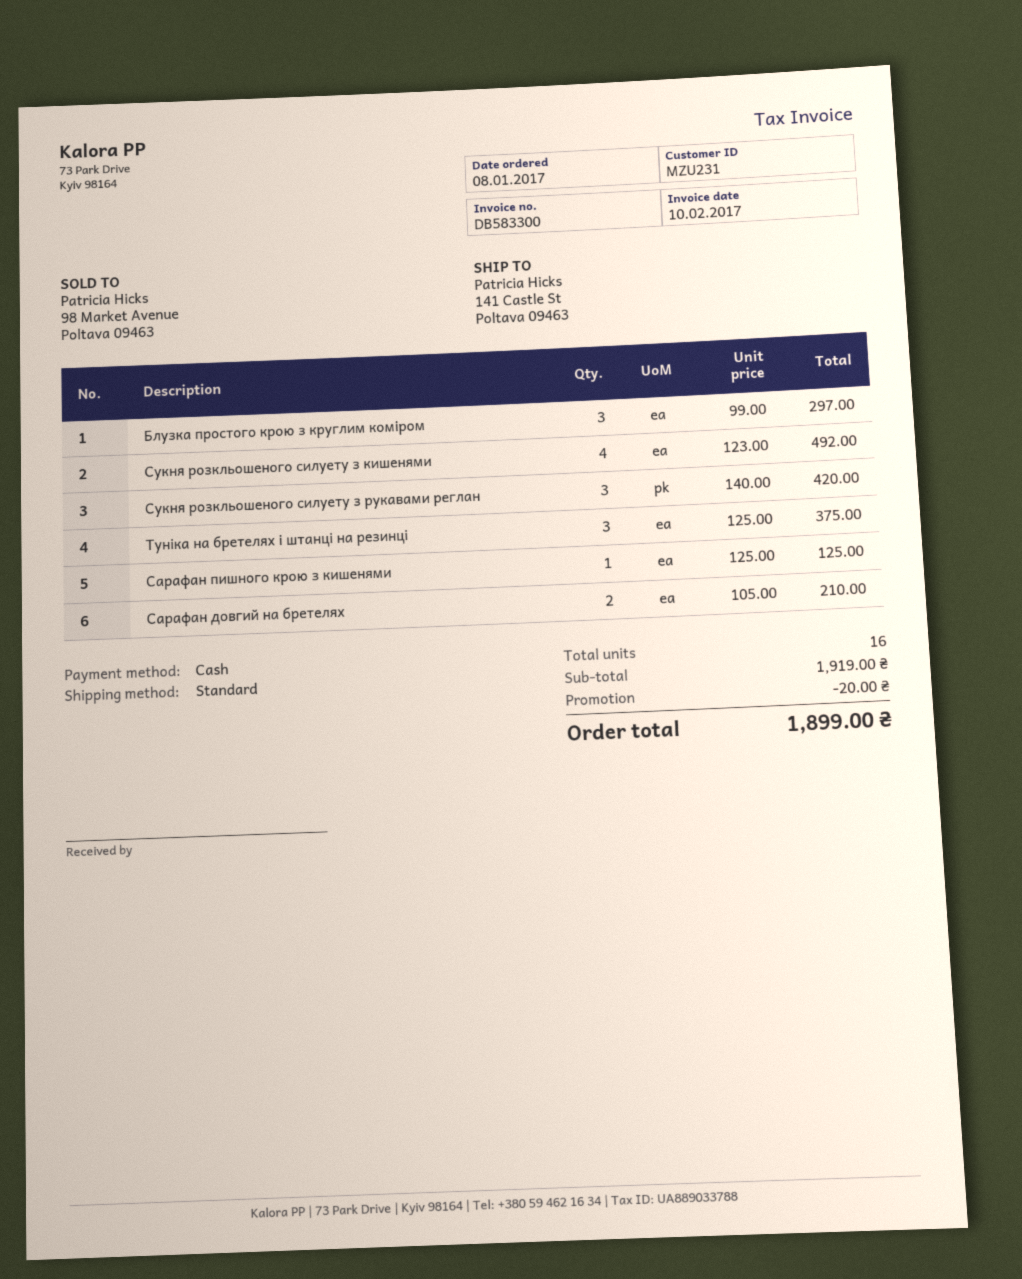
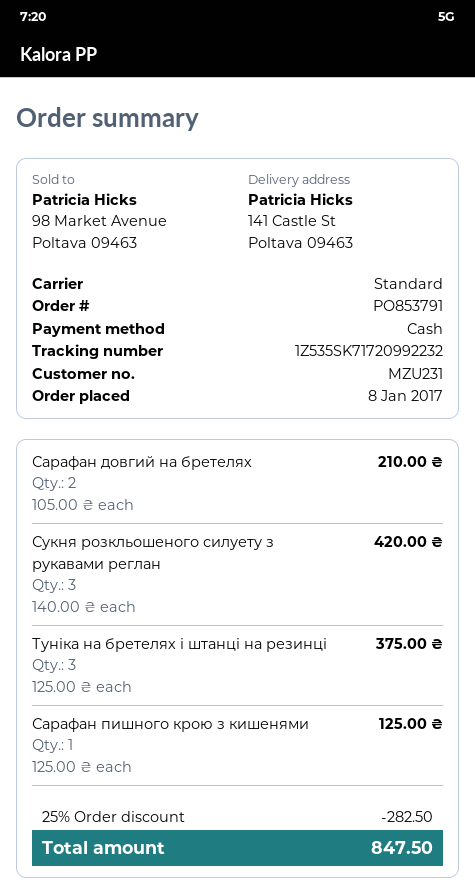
Блузка простого крою з круглим коміром: 3 x 99.00 = 297.00 -> none
Сукня розкльошеного силуету з кишенями: 4 x 123.00 = 492.00 -> none
discount: 20.00 -> 282.50
total: 1899.00 -> 847.50

